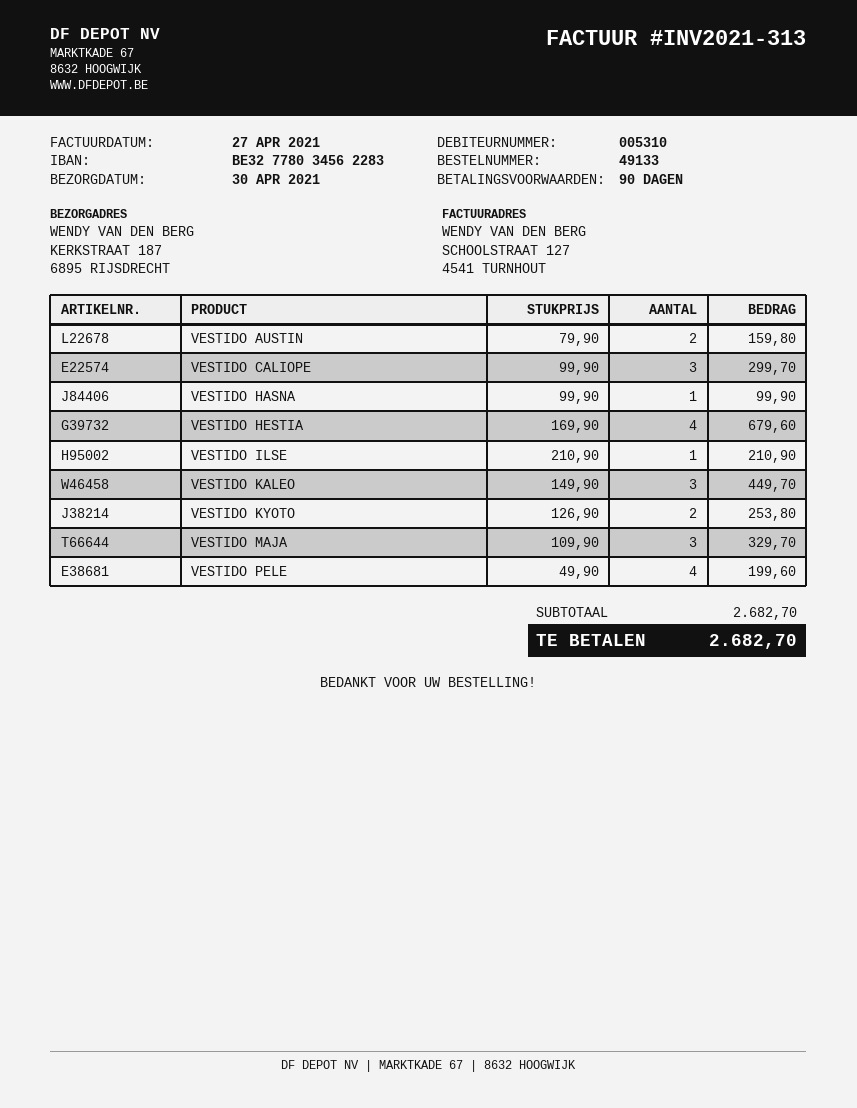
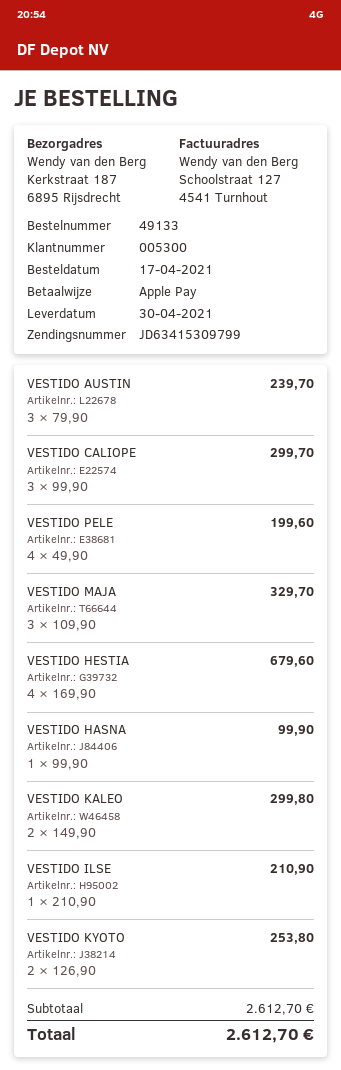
customer number: 005310 -> 005300
VESTIDO AUSTIN: 2 x 79.90 = 159.80 -> 3 x 79.90 = 239.70
VESTIDO KALEO: 3 x 149.90 = 449.70 -> 2 x 149.90 = 299.80
subtotal: 2682.70 -> 2612.70
total: 2682.70 -> 2612.70

